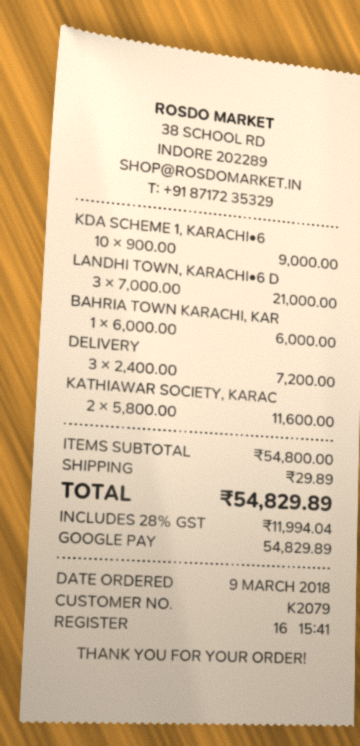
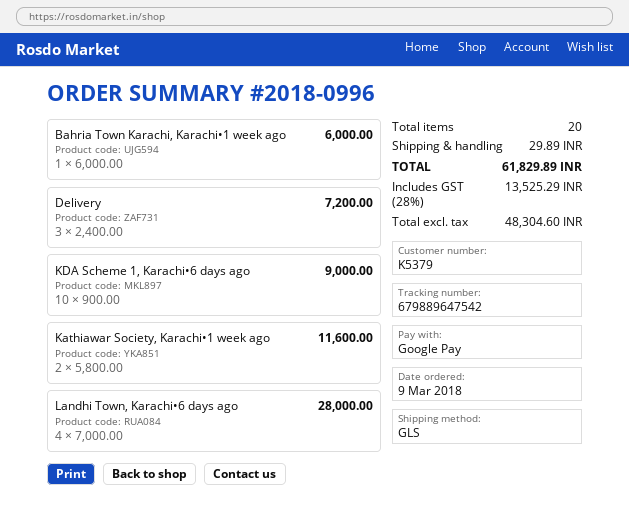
customer number: K2079 -> K5379
LANDHI TOWN, KARACHI•6 D: 3 x 7000.00 = 21000.00 -> 4 x 7000.00 = 28000.00
tax: 28% = 11994.04 -> 28% = 13525.29
total: 54829.89 -> 61829.89

